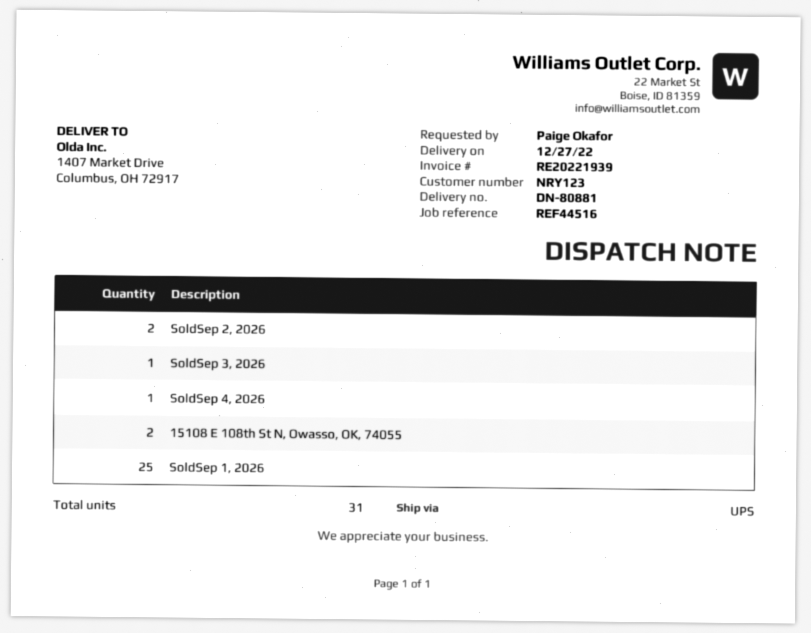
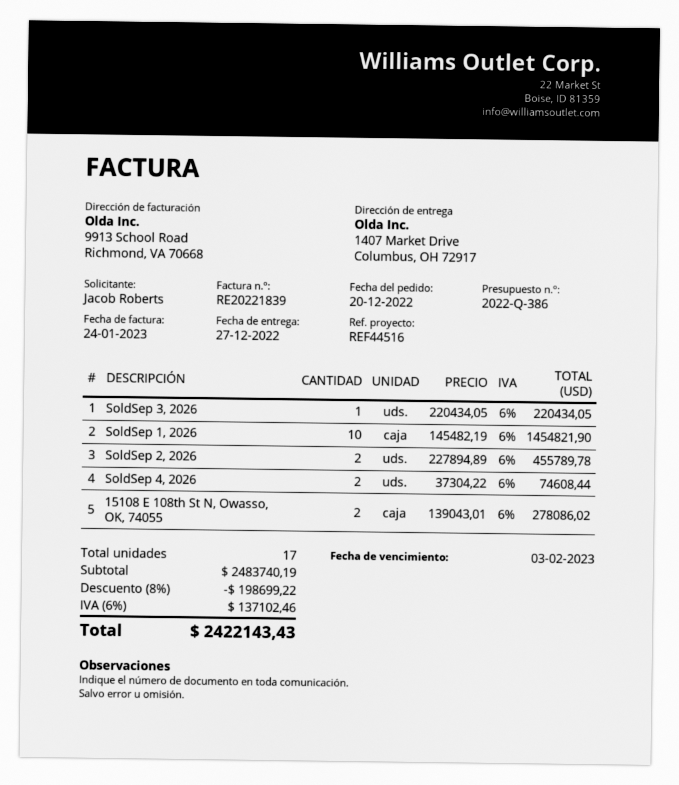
invoice number: RE20221939 -> RE20221839
ordered by: Paige Okafor -> Jacob Roberts
SoldSep 4, 2026: 1 -> 2
SoldSep 1, 2026: 25 -> 10
total quantity: 31 -> 17

